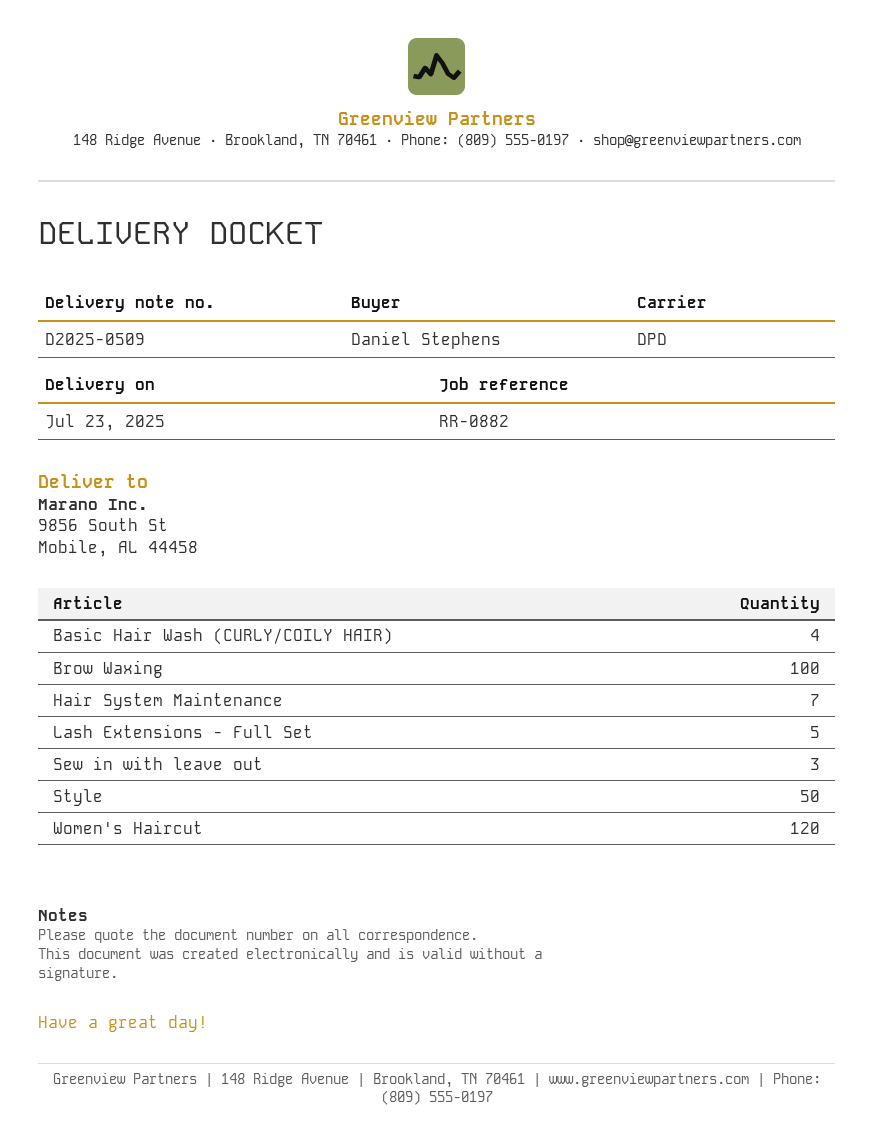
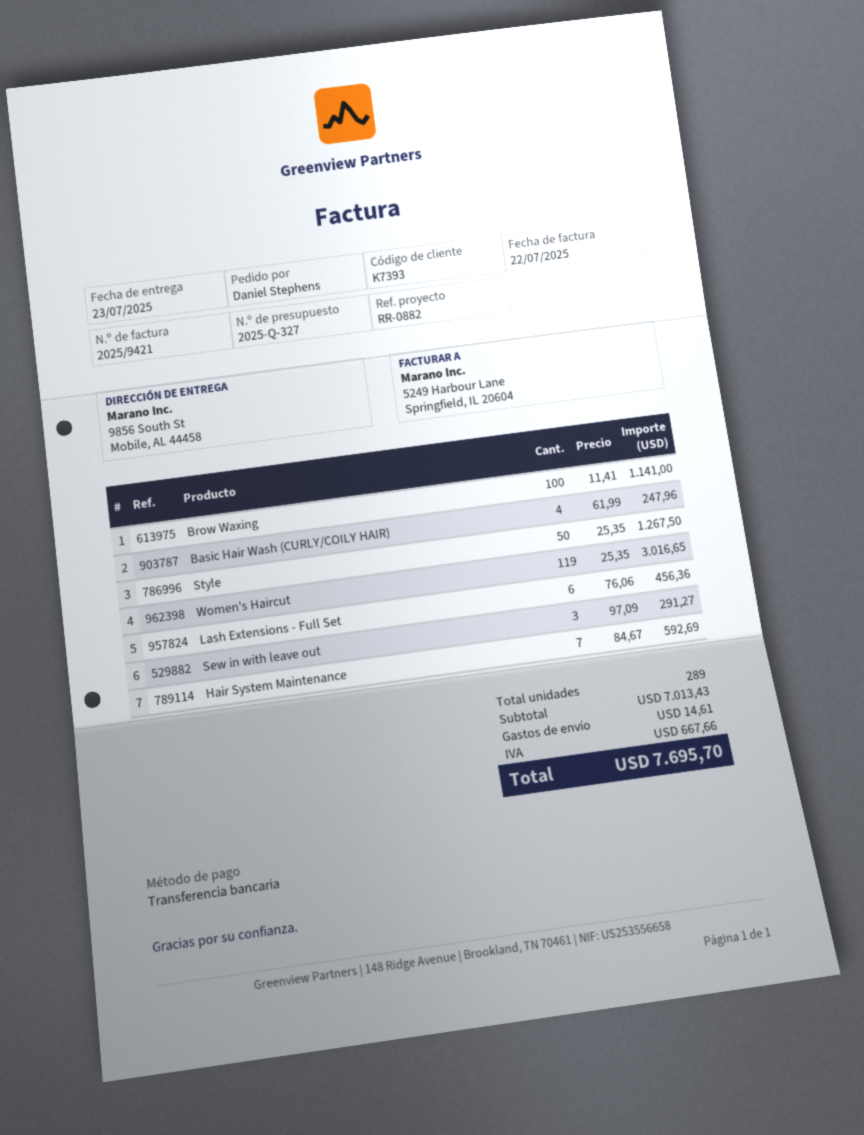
Lash Extensions - Full Set: 5 -> 6
Women's Haircut: 120 -> 119

